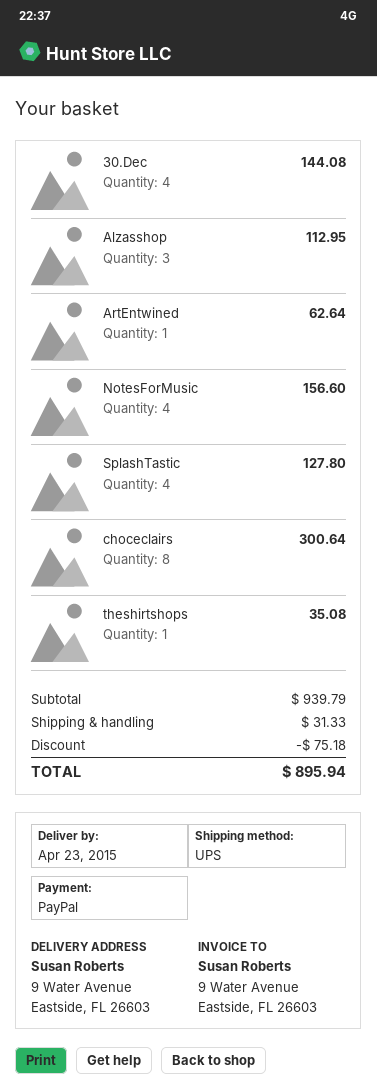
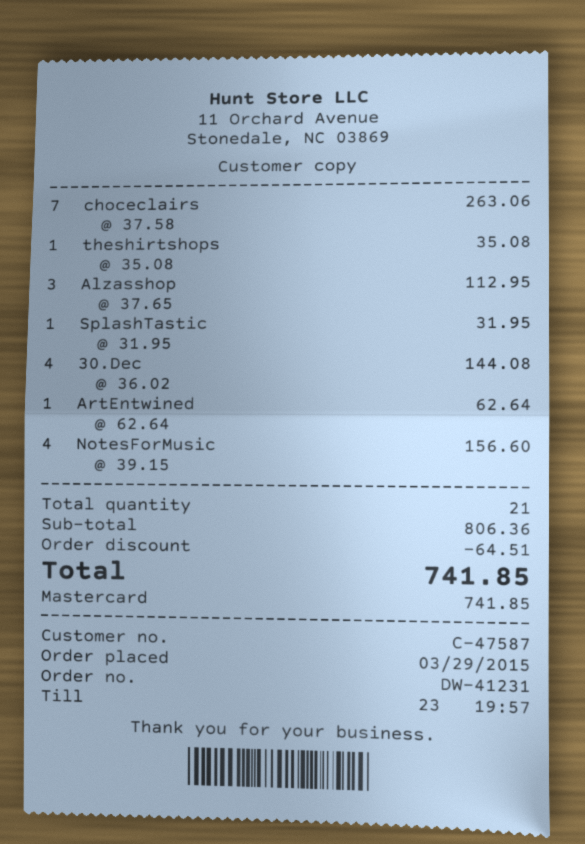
payment method: PayPal -> Mastercard
SplashTastic: 4 for 127.80 -> 1 for 31.95
choceclairs: 8 for 300.64 -> 7 for 263.06
subtotal: 939.79 -> 806.36
discount: 75.18 -> 64.51
shipping: 31.33 -> none
total: 895.94 -> 741.85

